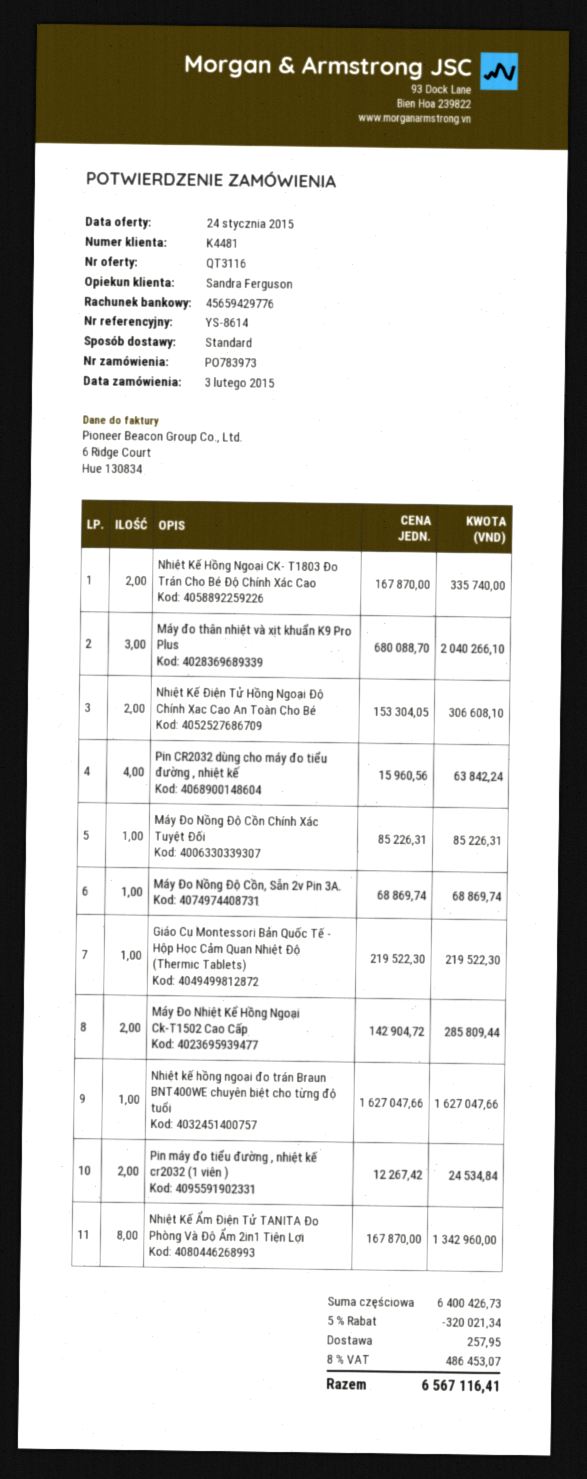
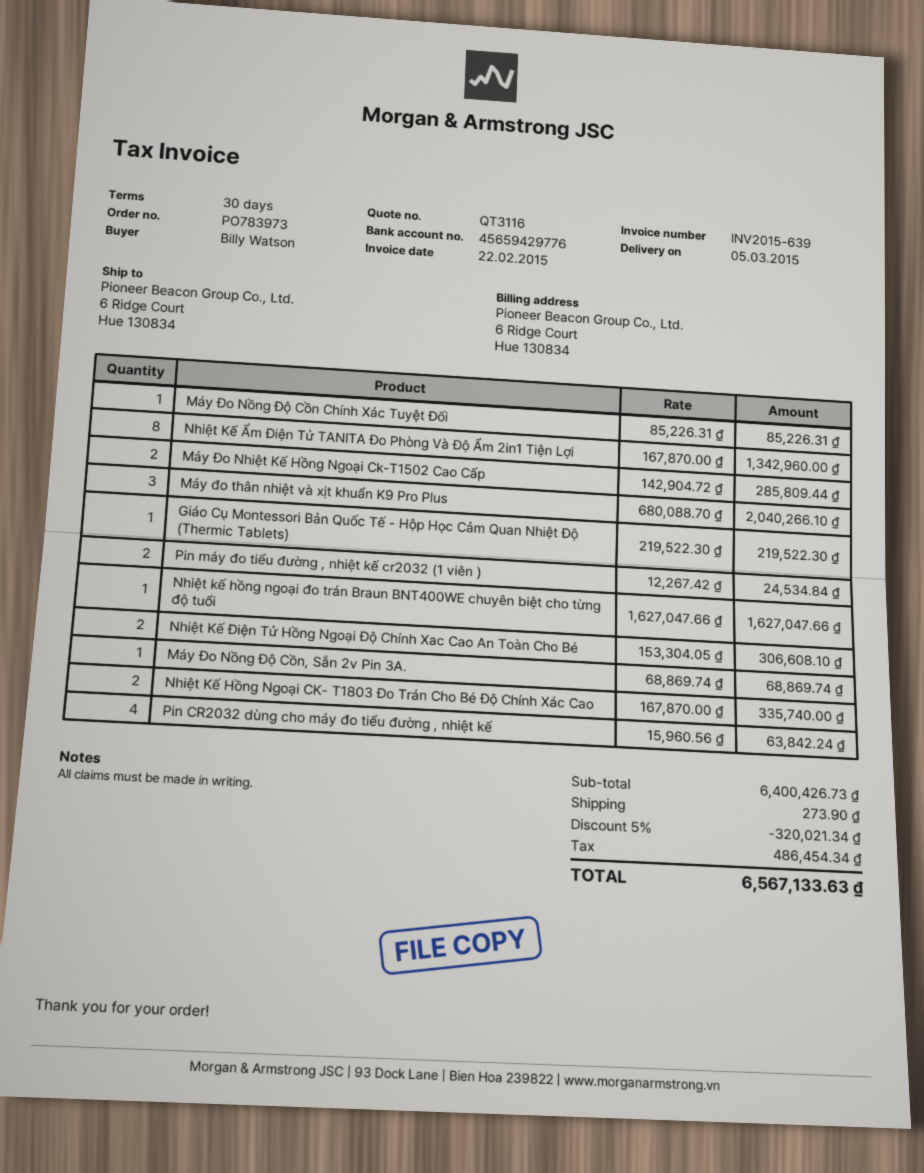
shipping: 257.95 -> 273.90
tax: 486453.07 -> 486454.34
total: 6567116.41 -> 6567133.63

